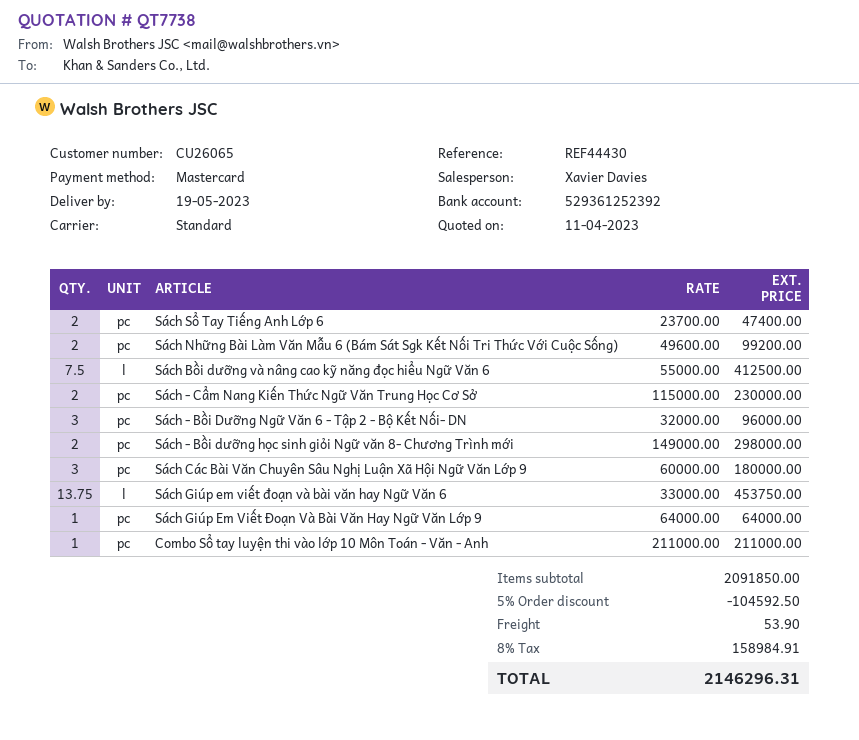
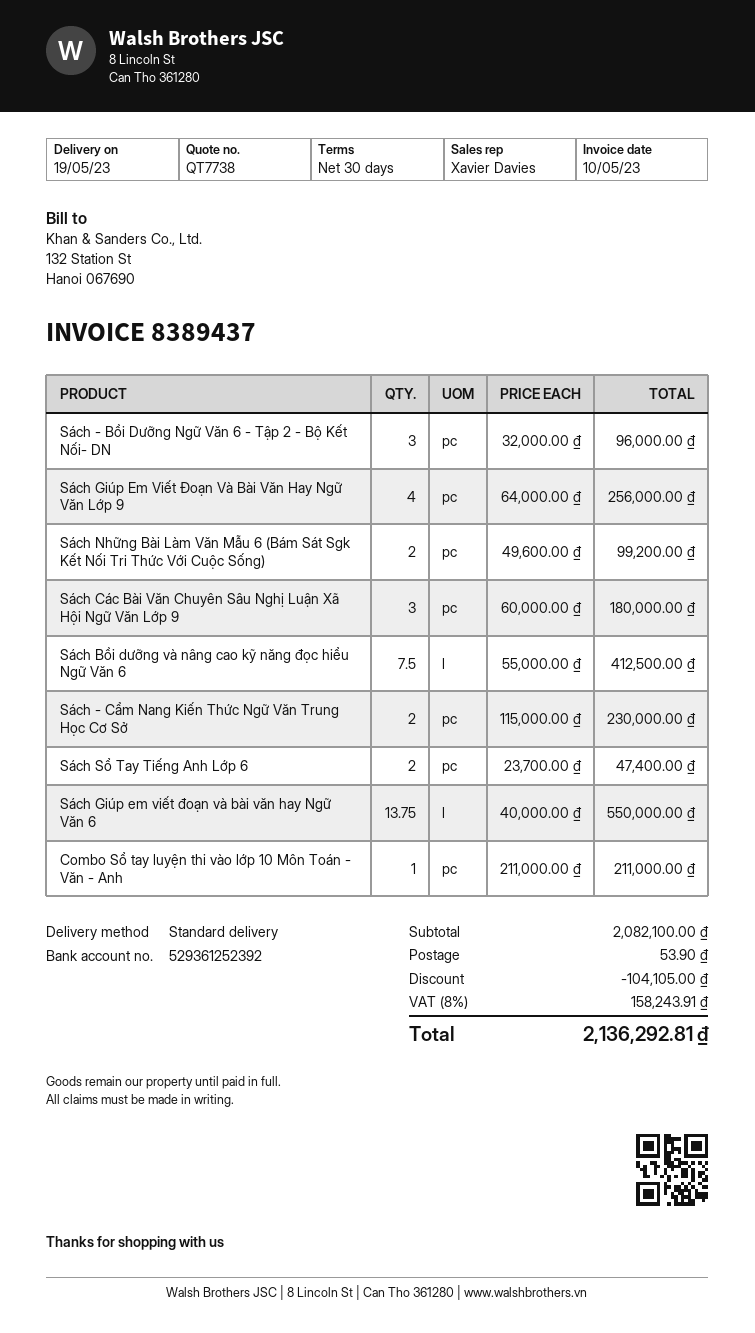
Sách - Bồi dưỡng học sinh giỏi Ngữ văn 8- Chương Trình mới: 2 x 149000.00 = 298000.00 -> none
Sách Giúp em viết đoạn và bài văn hay Ngữ Văn 6: 13.75 x 33000.00 = 453750.00 -> 13.75 x 40000.00 = 550000.00
Sách Giúp Em Viết Đoạn Và Bài Văn Hay Ngữ Văn Lớp 9: 1 x 64000.00 = 64000.00 -> 4 x 64000.00 = 256000.00
subtotal: 2091850.00 -> 2082100.00
discount: 104592.50 -> 104105.00
tax: 8% = 158984.91 -> 8% = 158243.91
total: 2146296.31 -> 2136292.81

